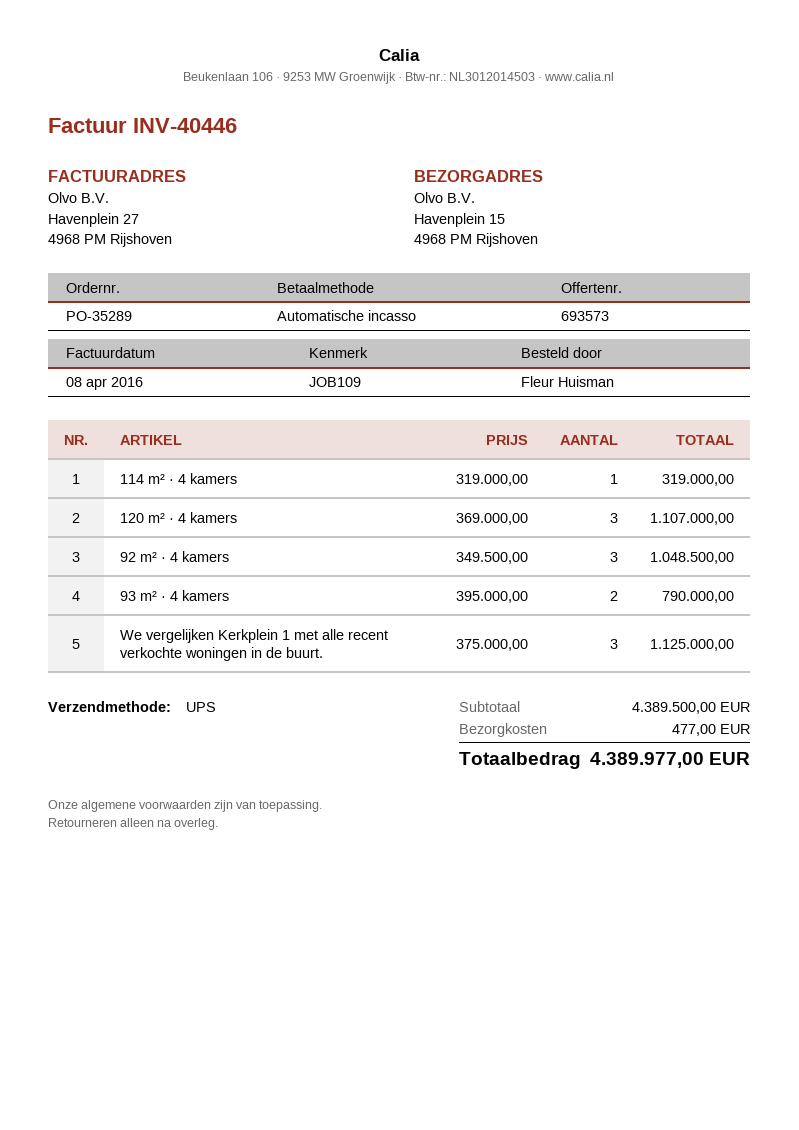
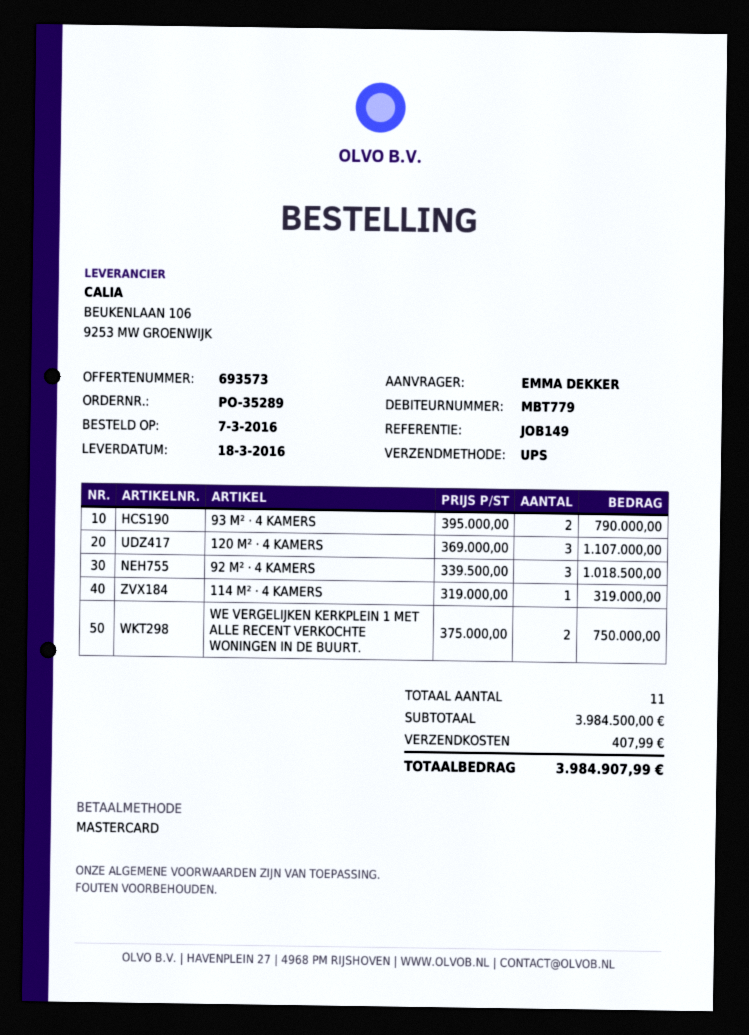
reference: JOB109 -> JOB149
ordered by: Fleur Huisman -> EMMA DEKKER
payment method: direct debit -> Mastercard
92 m² · 4 kamers: 3 x 349500.00 = 1048500.00 -> 3 x 339500.00 = 1018500.00
We vergelijken Kerkplein 1 met alle recent verkochte woningen in de buurt.: 3 x 375000.00 = 1125000.00 -> 2 x 375000.00 = 750000.00
subtotal: 4389500.00 -> 3984500.00
shipping: 477.00 -> 407.99
total: 4389977.00 -> 3984907.99

